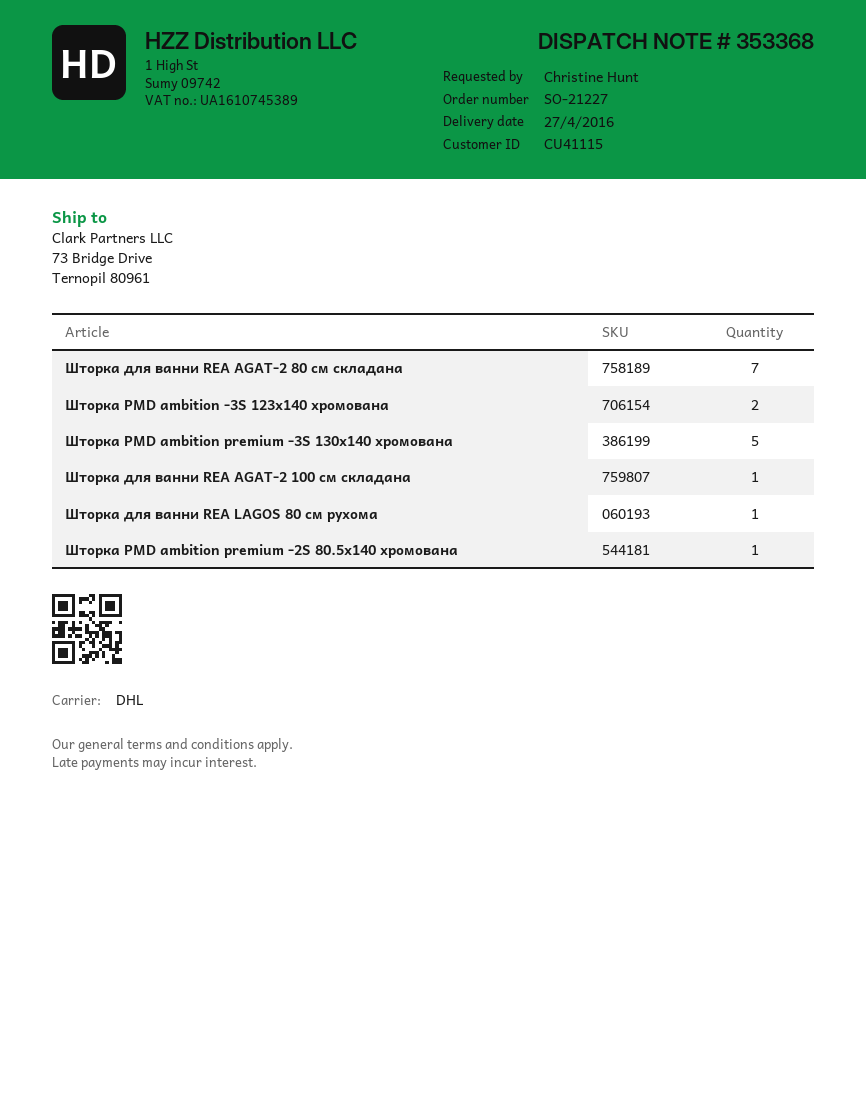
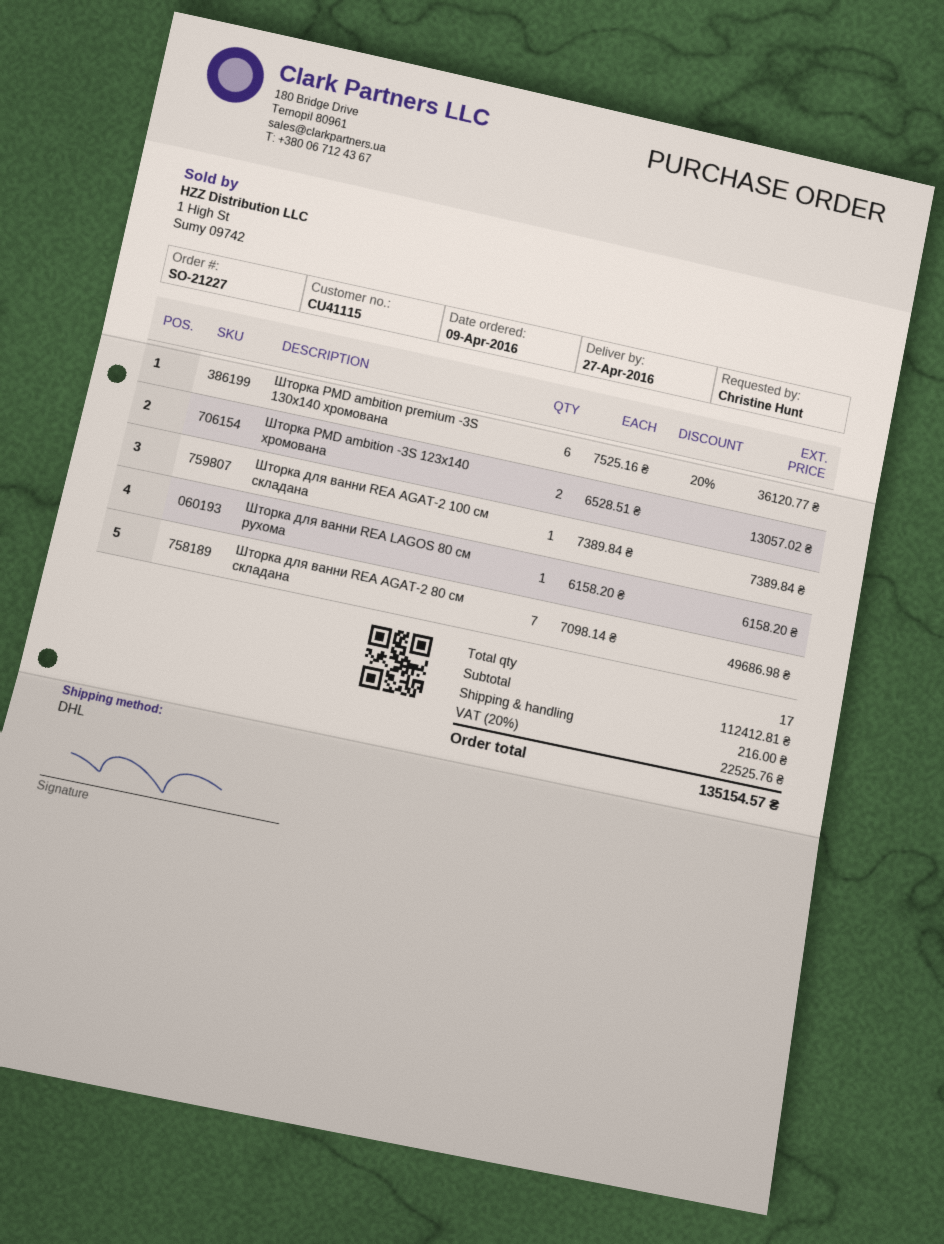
Шторка PMD ambition premium -3S 130х140 хромована: 5 -> 6
Шторка PMD ambition premium -2S 80.5х140 хромована: 1 -> none

